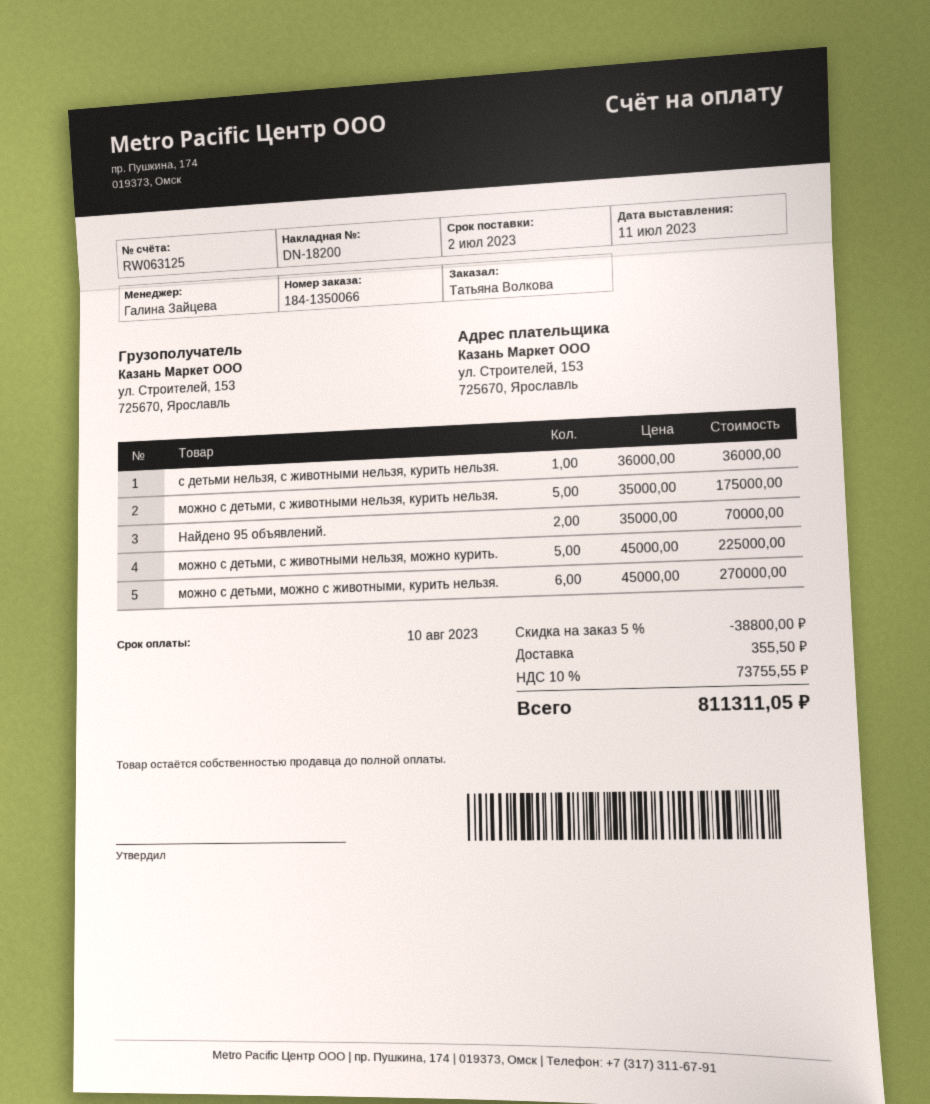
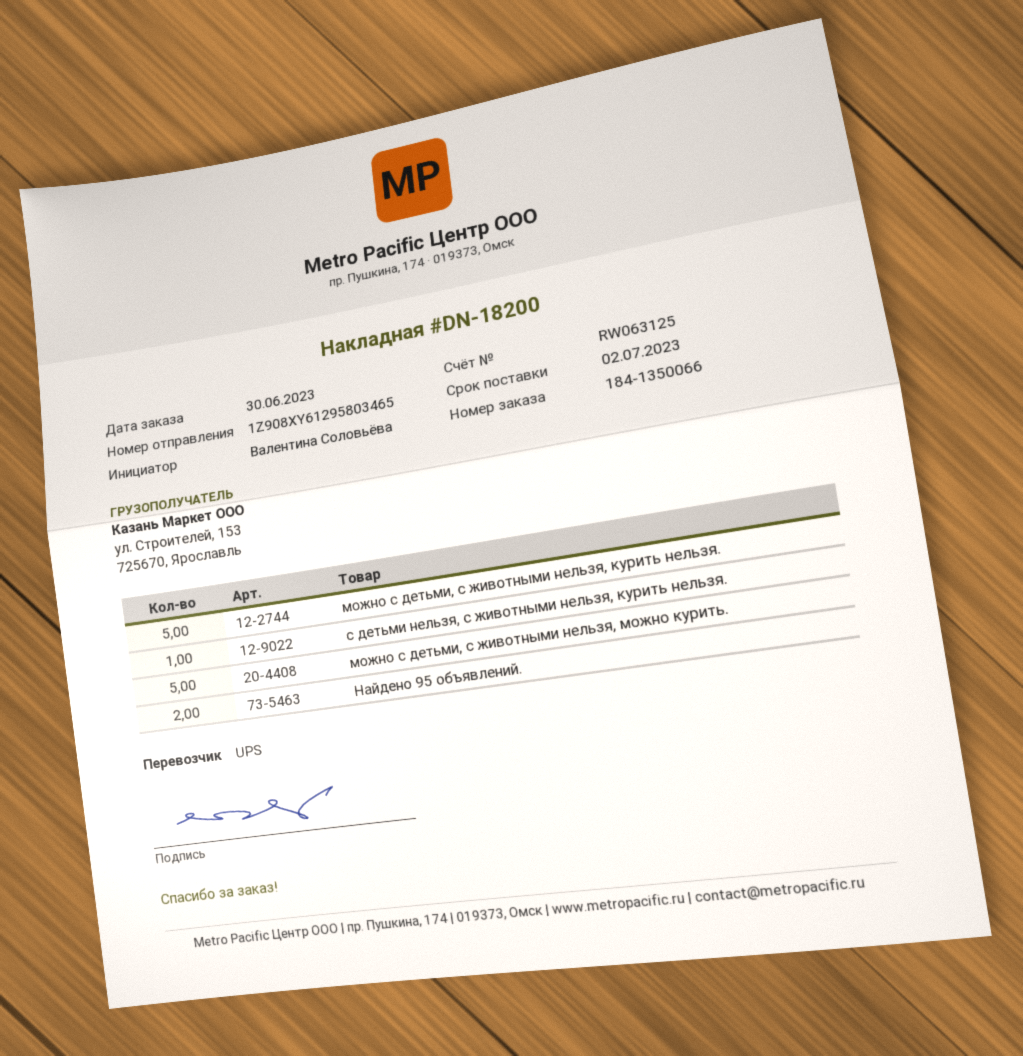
ordered by: Татьяна Волкова -> Валентина Соловьёва
можно с детьми, можно с животными, курить нельзя.: 6 -> none

